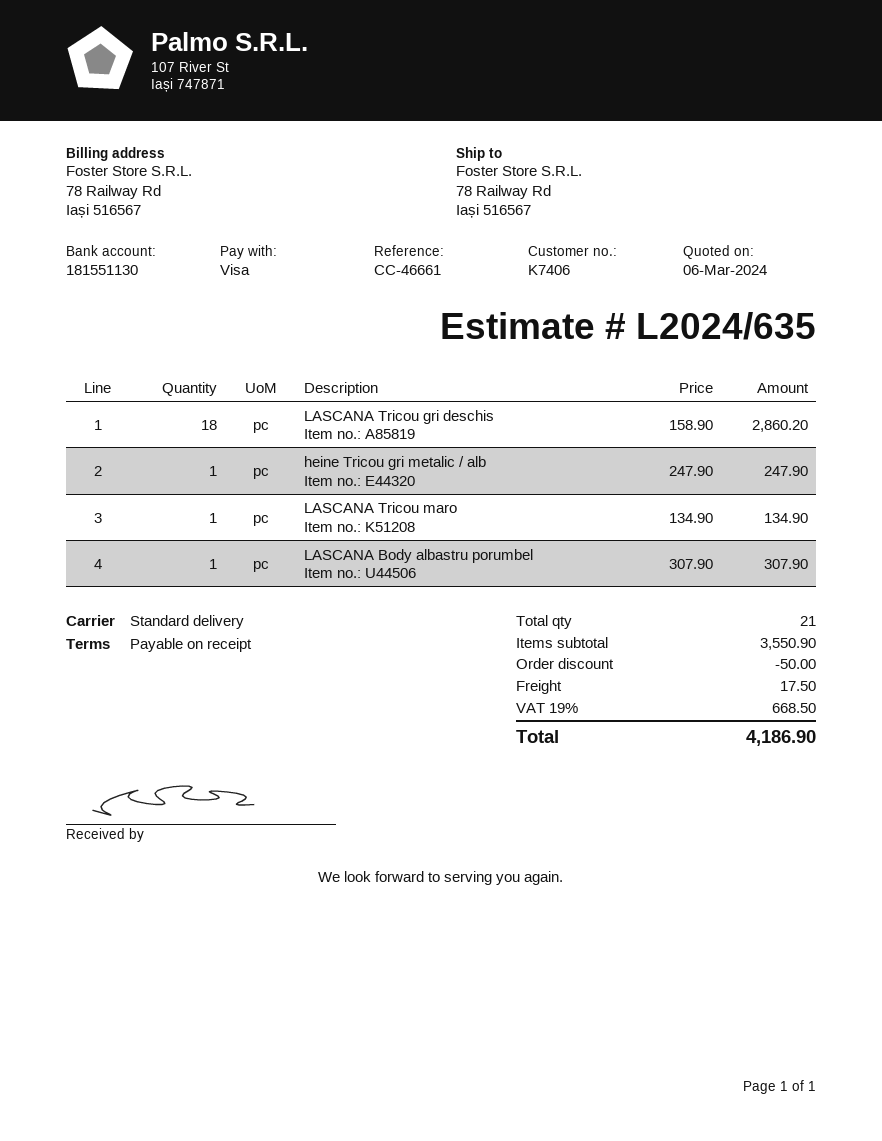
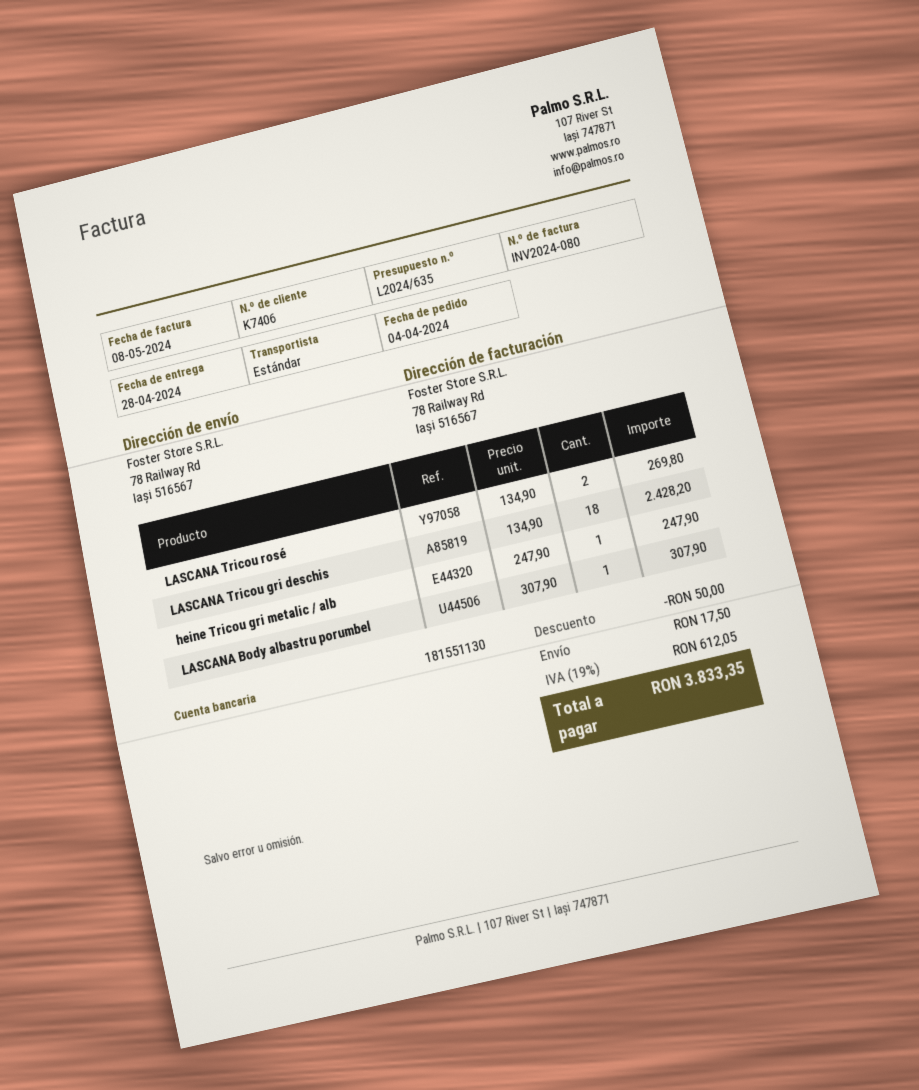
LASCANA Tricou gri deschis: 18 x 158.90 = 2860.20 -> 18 x 134.90 = 2428.20
LASCANA Tricou maro: 1 x 134.90 = 134.90 -> none
LASCANA Tricou rosé: none -> 2 x 134.90 = 269.80
tax: 19% = 668.50 -> 19% = 612.05
total: 4186.90 -> 3833.35

